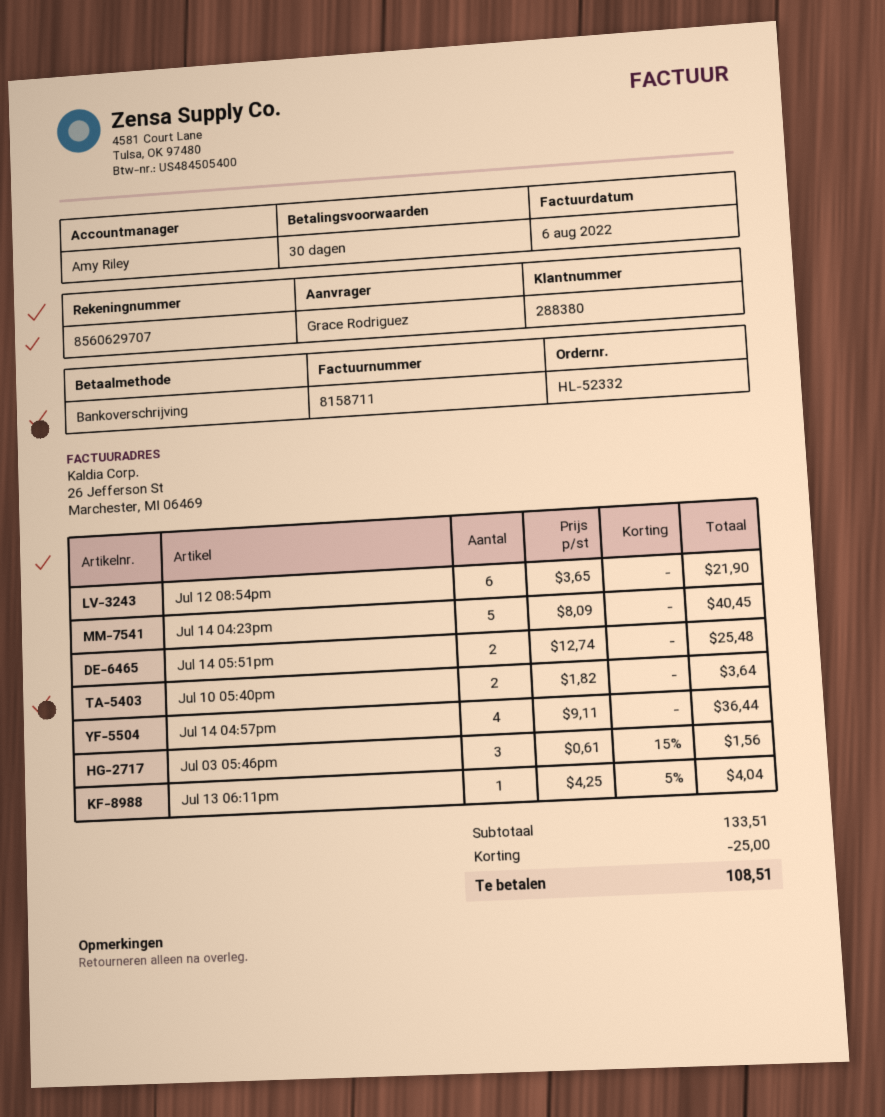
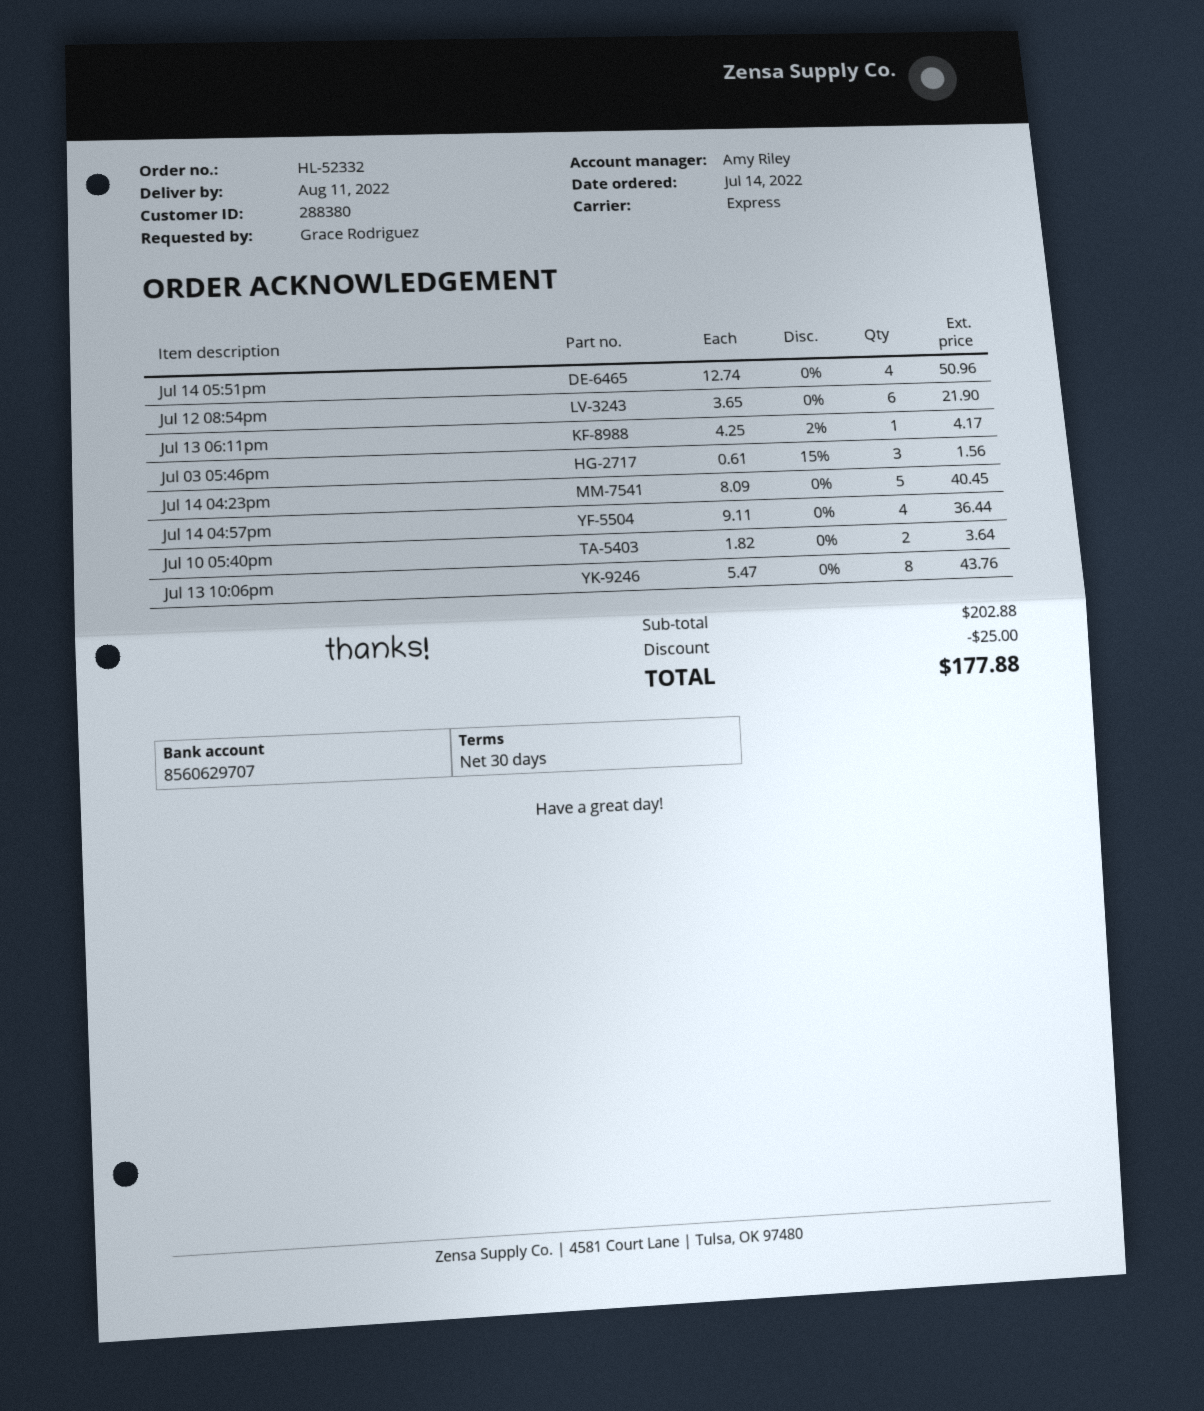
Jul 14 05:51pm: 2 x 12.74 = 25.48 -> 4 x 12.74 = 50.96
Jul 13 06:11pm: 1 x 4.25 - 5% = 4.04 -> 1 x 4.25 - 2% = 4.17
Jul 13 10:06pm: none -> 8 x 5.47 = 43.76
subtotal: 133.51 -> 202.88
total: 108.51 -> 177.88

